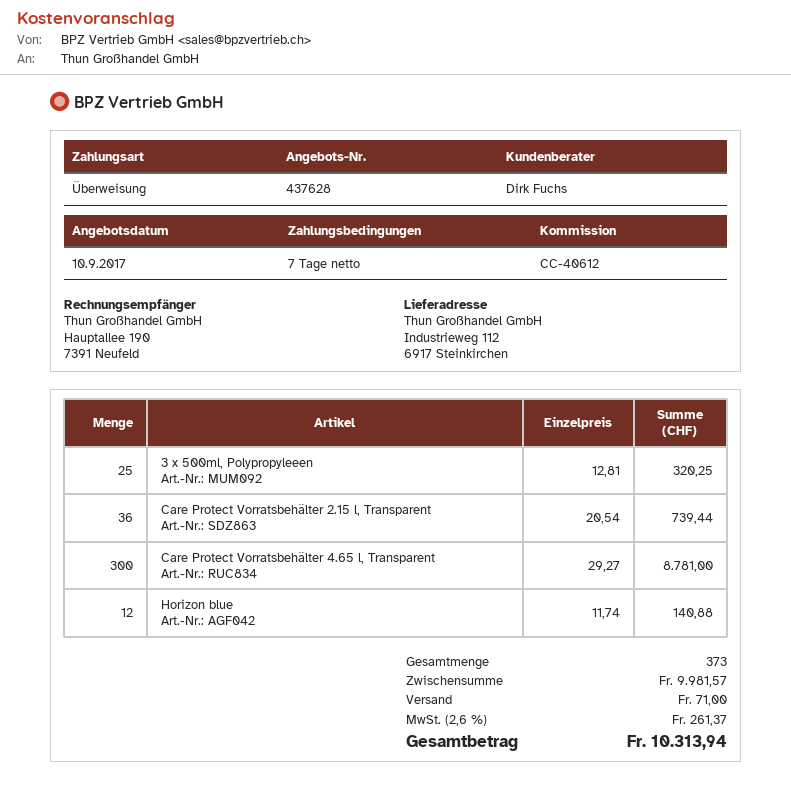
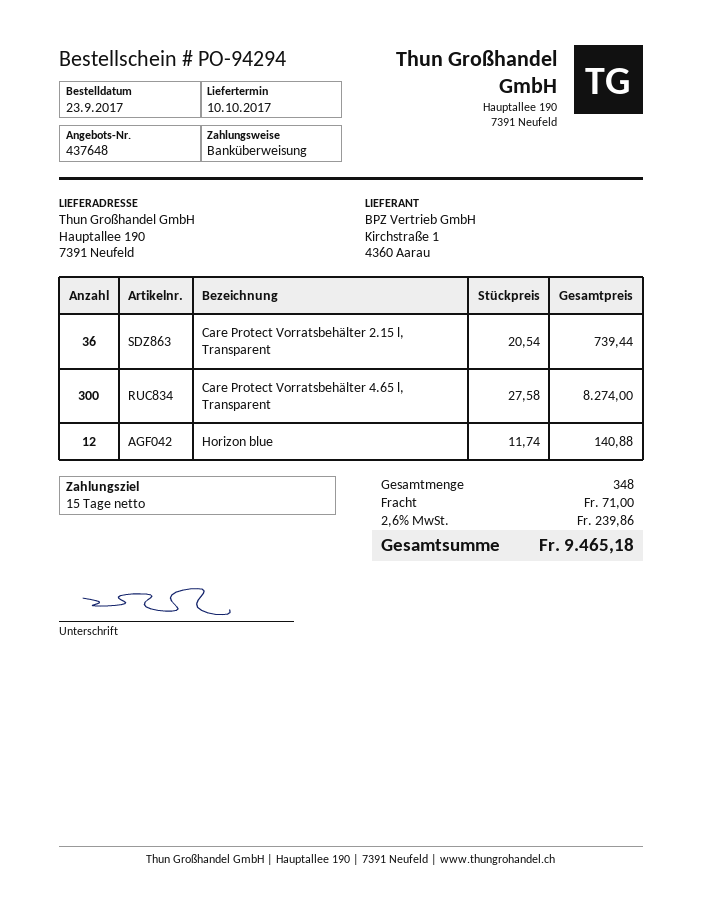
quote number: 437628 -> 437648
payment terms: 7 days -> 15 days
ship to: Industrieweg 112, 6917 Steinkirchen -> Hauptallee 190, 7391 Neufeld
3 x 500ml, Polypropyleeen: 25 x 12.81 = 320.25 -> none
Care Protect Vorratsbehälter 4.65 l, Transparent: 300 x 29.27 = 8781.00 -> 300 x 27.58 = 8274.00
total quantity: 373 -> 348
tax: 2.6% = 261.37 -> 2.6% = 239.86
total: 10313.94 -> 9465.18

